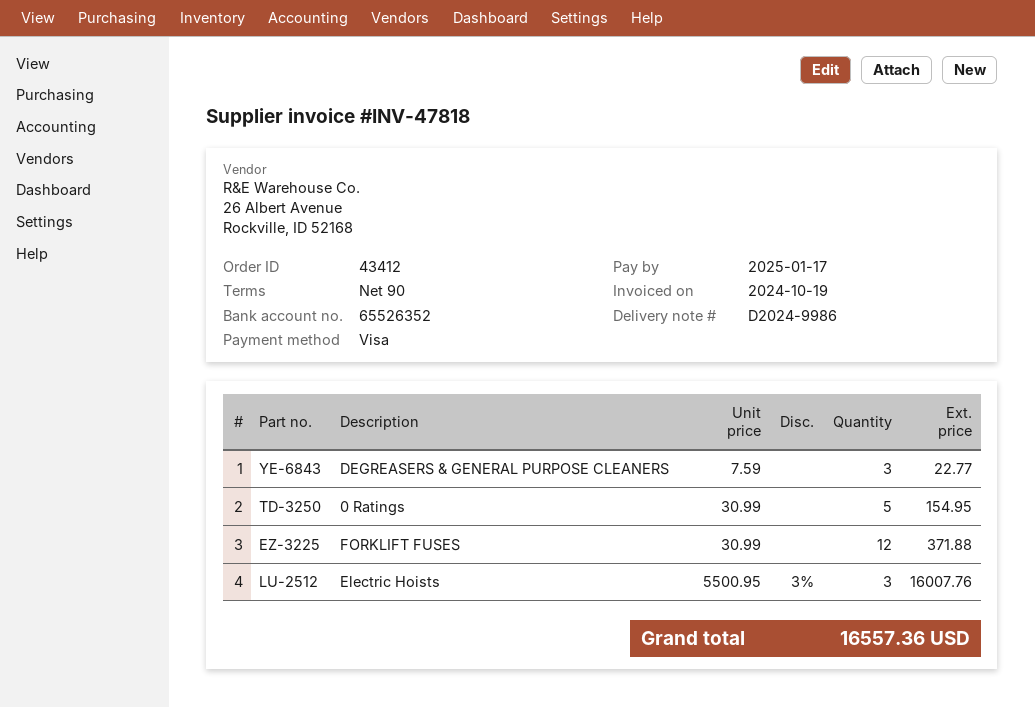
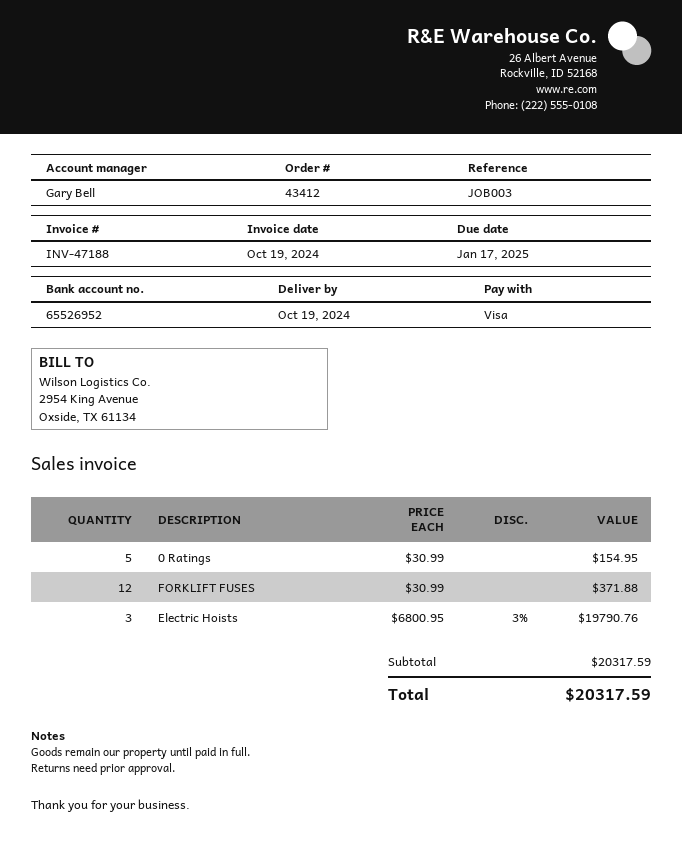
invoice number: INV-47818 -> INV-47188
bank account: 65526352 -> 65526952
DEGREASERS & GENERAL PURPOSE CLEANERS: 3 x 7.59 = 22.77 -> none
Electric Hoists: 3 x 5500.95 - 3% = 16007.76 -> 3 x 6800.95 - 3% = 19790.76
total: 16557.36 -> 20317.59

